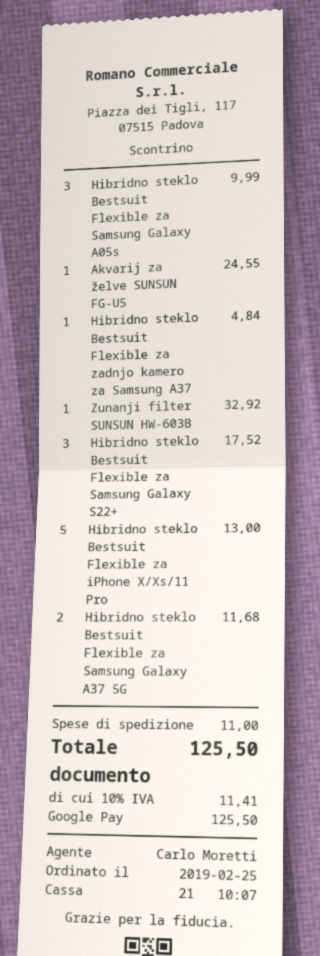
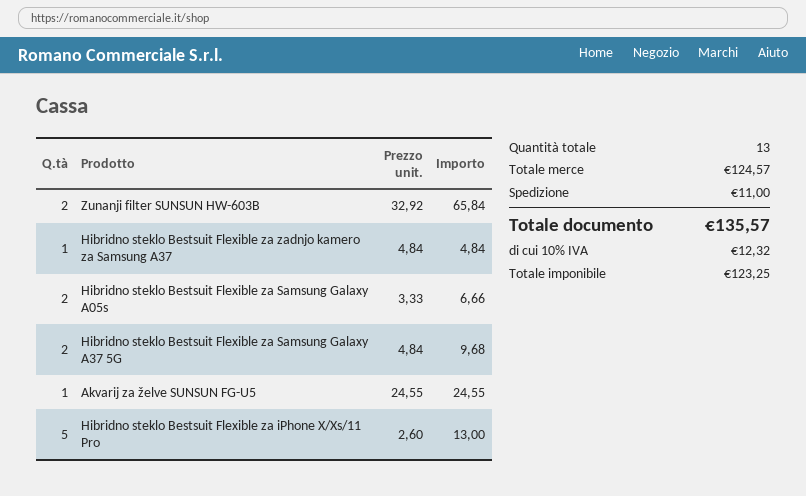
Hibridno steklo Bestsuit Flexible za Samsung Galaxy A05s: 3 for 9.99 -> 2 for 6.66
Zunanji filter SUNSUN HW-603B: 1 for 32.92 -> 2 for 65.84
Hibridno steklo Bestsuit Flexible za Samsung Galaxy S22+: 3 for 17.52 -> none
Hibridno steklo Bestsuit Flexible za Samsung Galaxy A37 5G: 2 for 11.68 -> 2 for 9.68
tax: 10% = 11.41 -> 10% = 12.32
total: 125.50 -> 135.57

